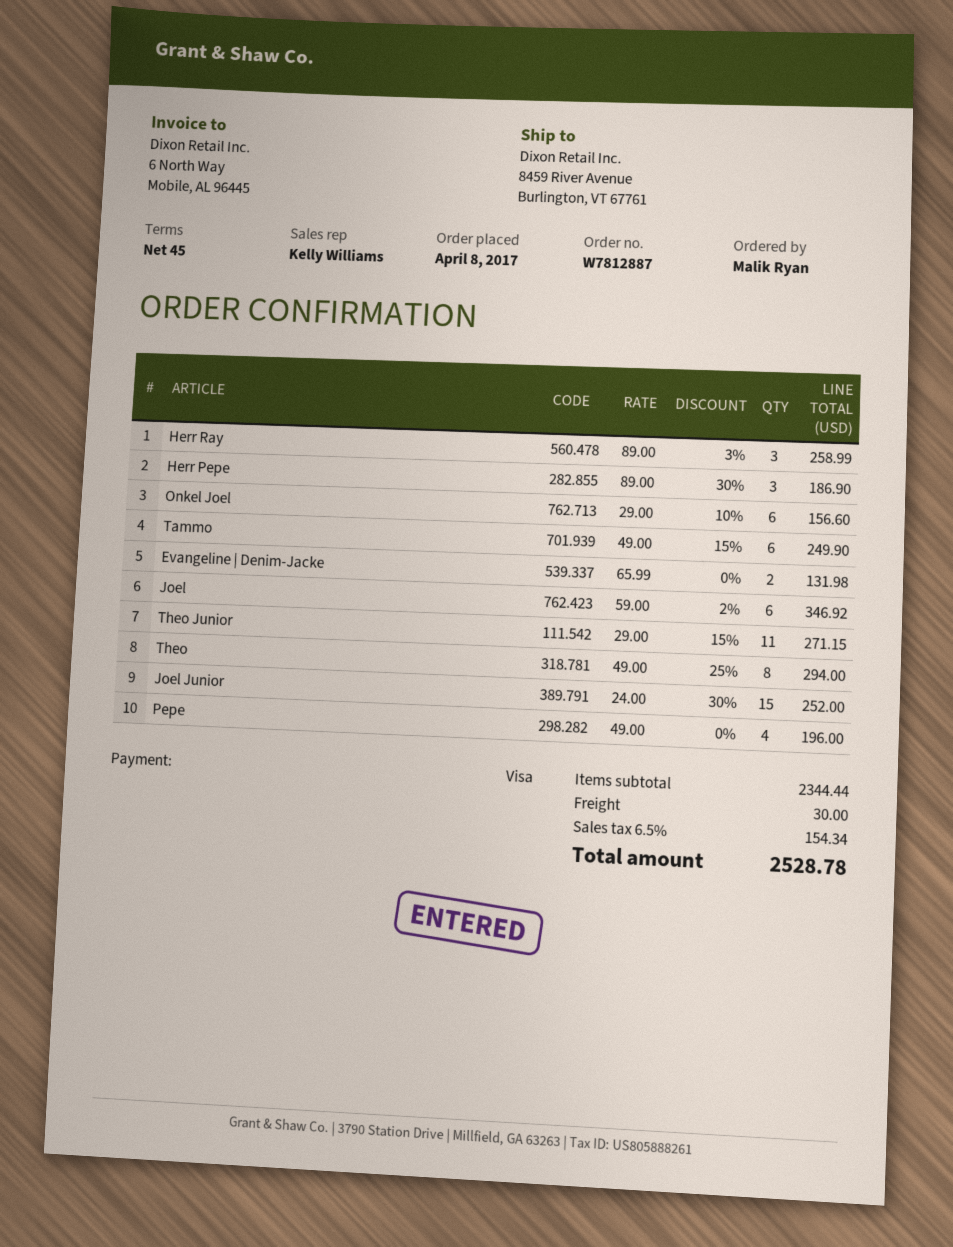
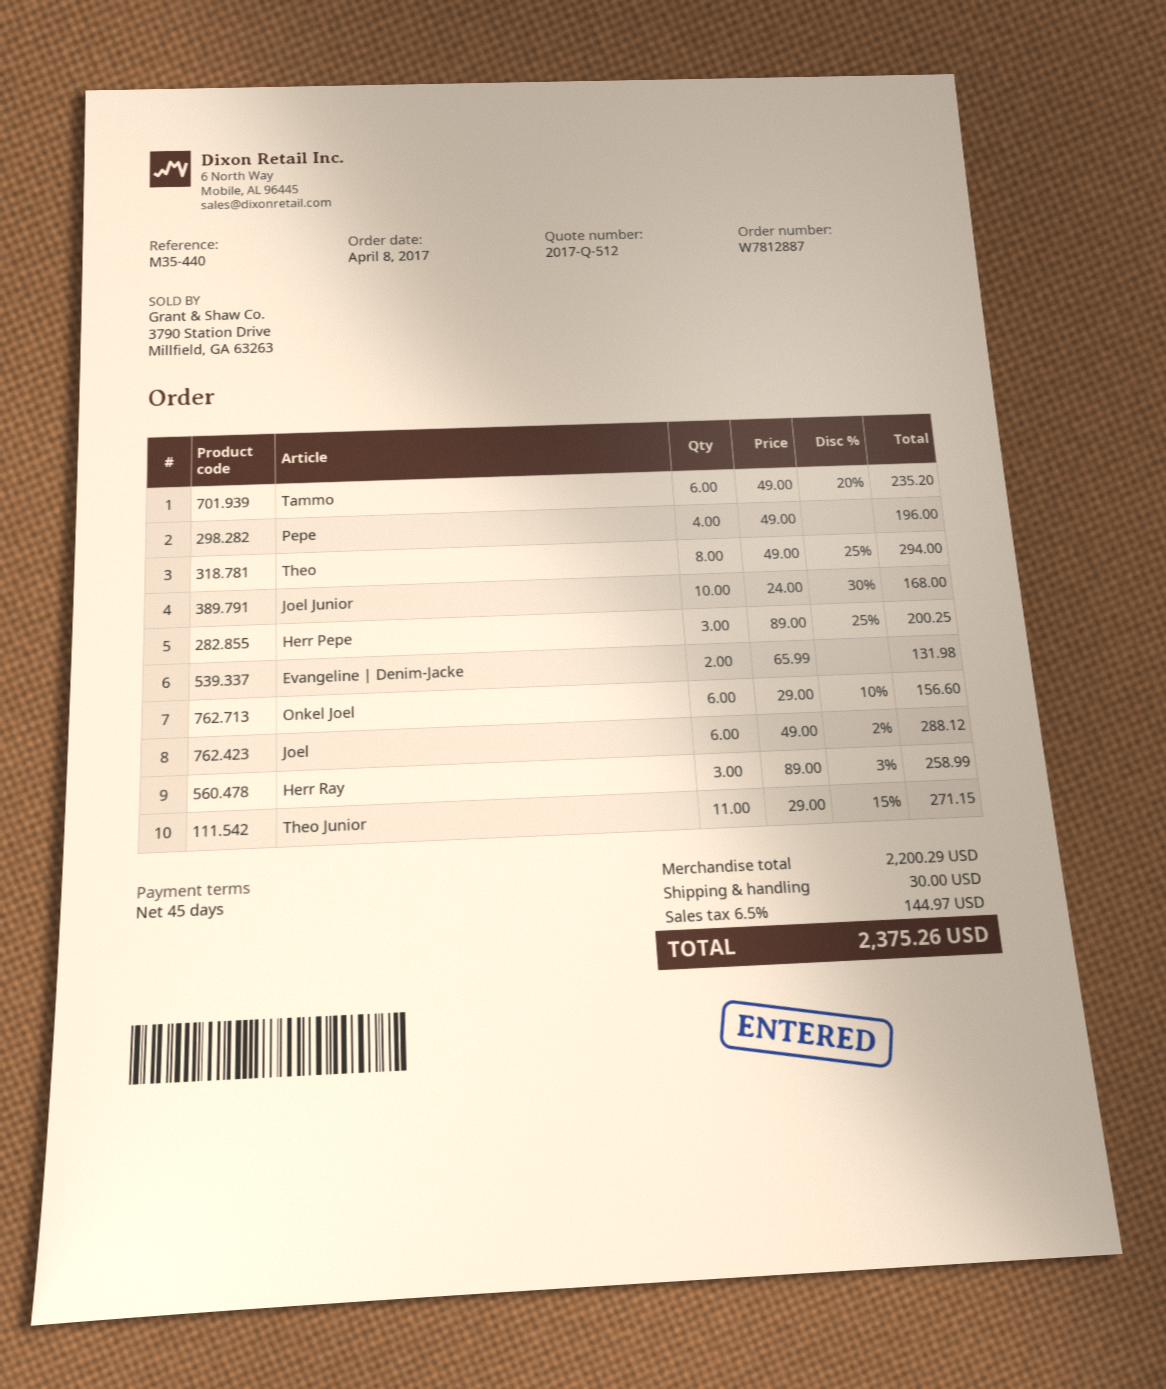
Herr Pepe: 3 x 89.00 - 30% = 186.90 -> 3 x 89.00 - 25% = 200.25
Tammo: 6 x 49.00 - 15% = 249.90 -> 6 x 49.00 - 20% = 235.20
Joel: 6 x 59.00 - 2% = 346.92 -> 6 x 49.00 - 2% = 288.12
Joel Junior: 15 x 24.00 - 30% = 252.00 -> 10 x 24.00 - 30% = 168.00
subtotal: 2344.44 -> 2200.29
tax: 6.5% = 154.34 -> 6.5% = 144.97
total: 2528.78 -> 2375.26

